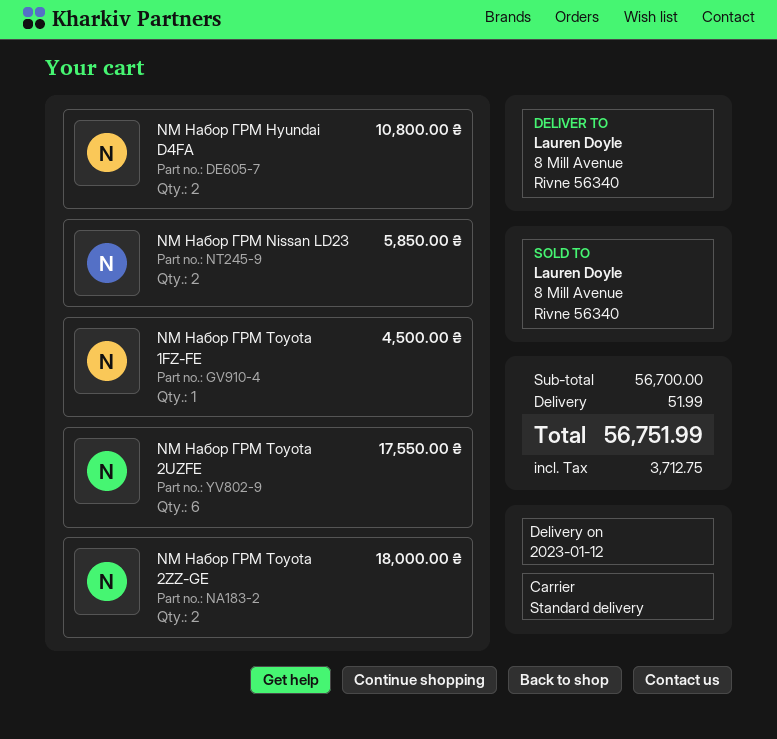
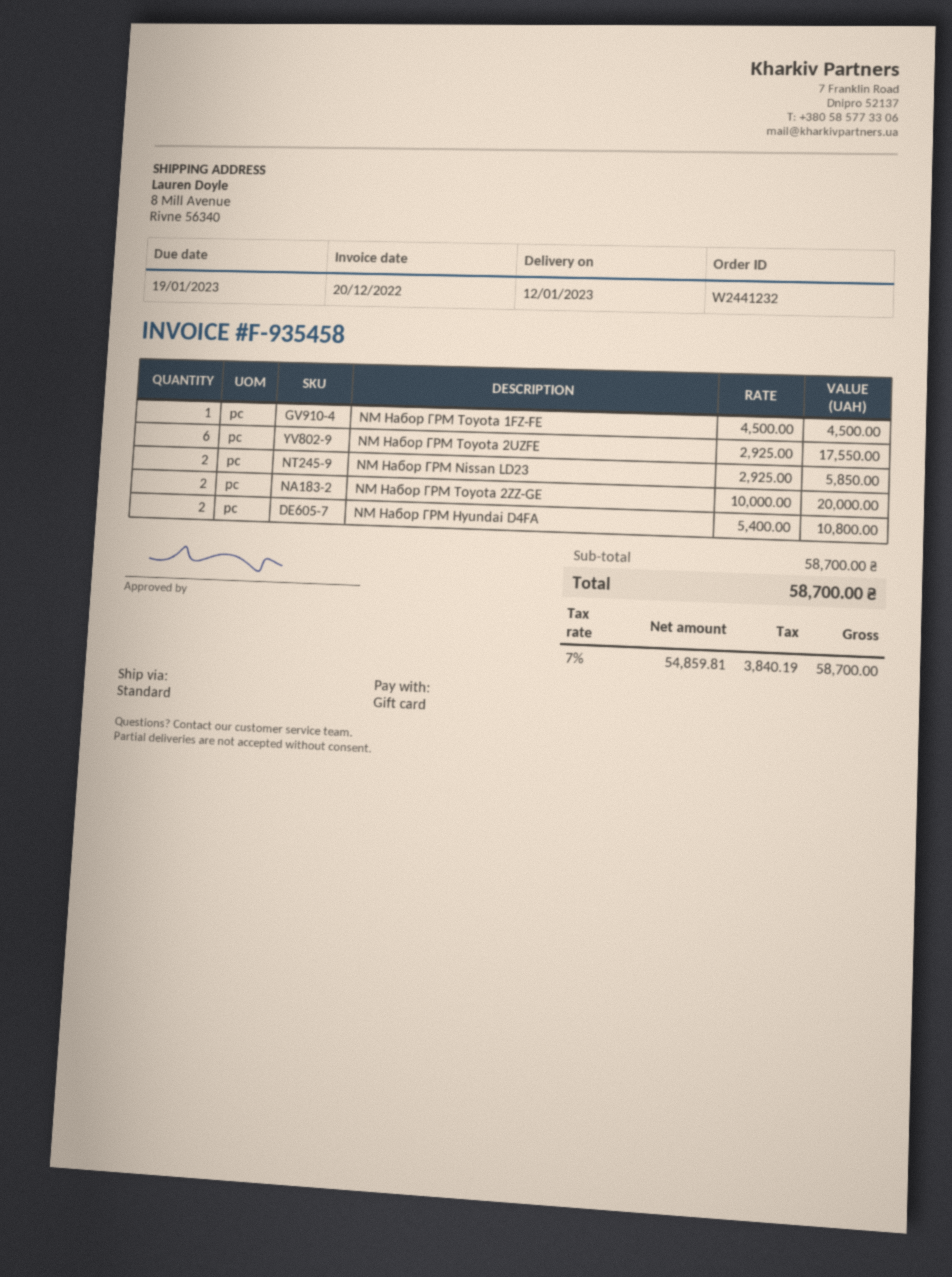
NM Набор ГРМ Toyota 2ZZ-GE: 2 for 18000.00 -> 2 for 20000.00
subtotal: 56700.00 -> 58700.00
shipping: 51.99 -> none
tax: 3712.75 -> 3840.19
total: 56751.99 -> 58700.00

